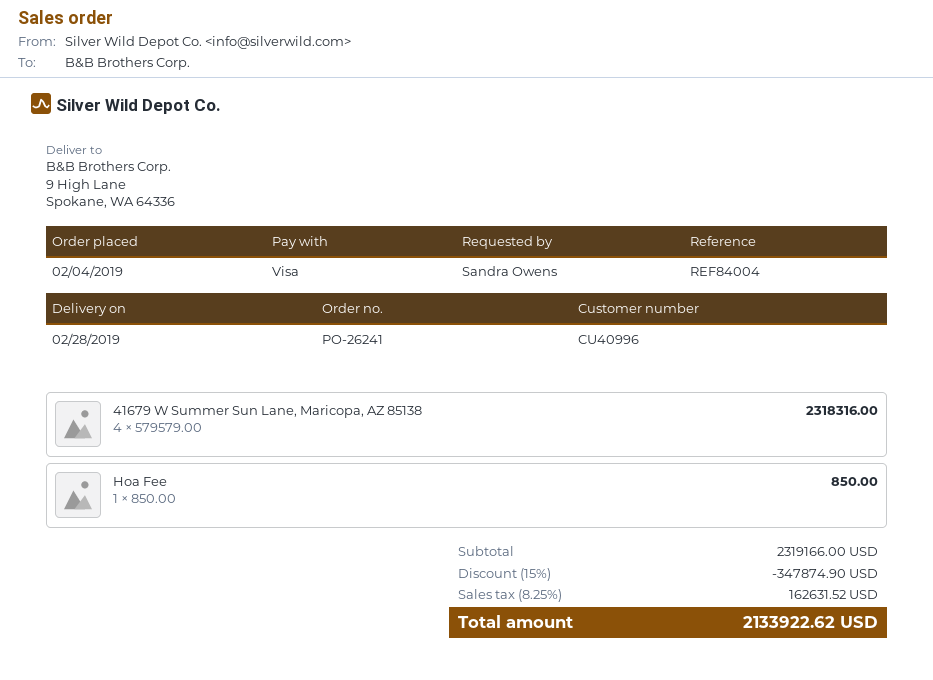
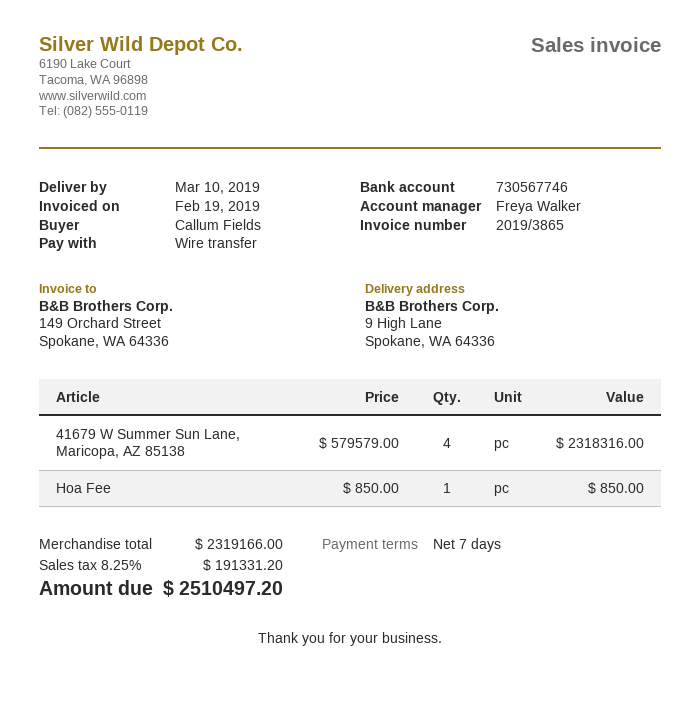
delivery date: 2019-02-28 -> 2019-03-10
ordered by: Sandra Owens -> Callum Fields
payment method: Visa -> bank transfer
discount: 15% = 347874.90 -> none
tax: 8.25% = 162631.52 -> 8.25% = 191331.20
total: 2133922.62 -> 2510497.20

